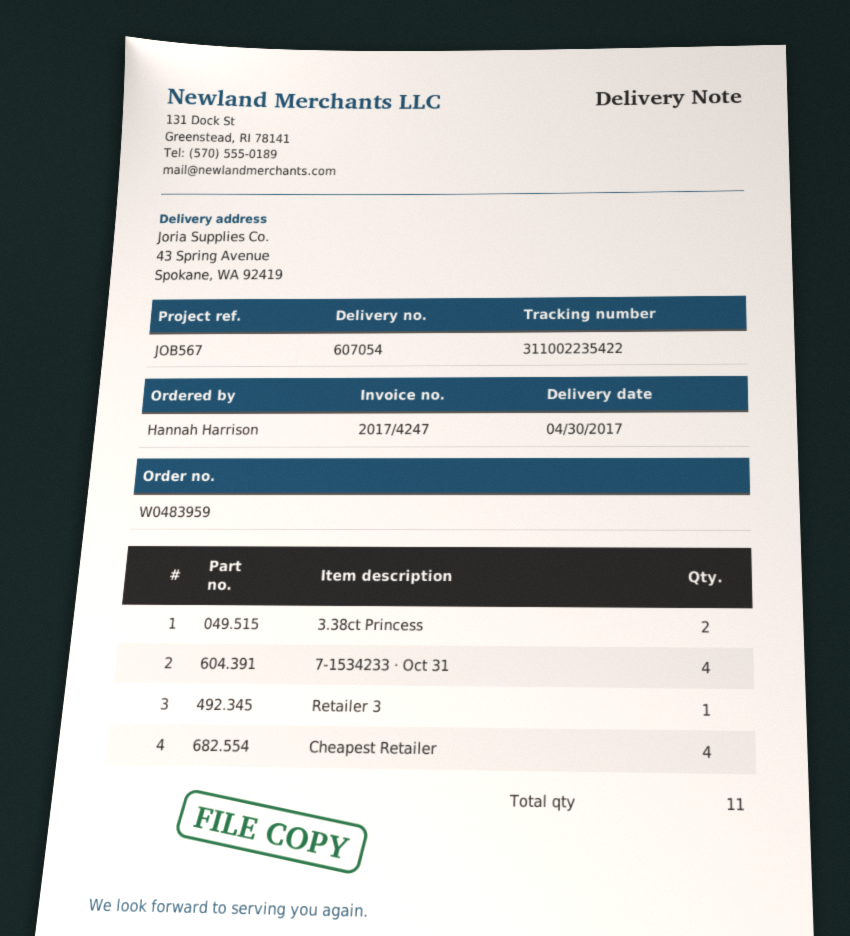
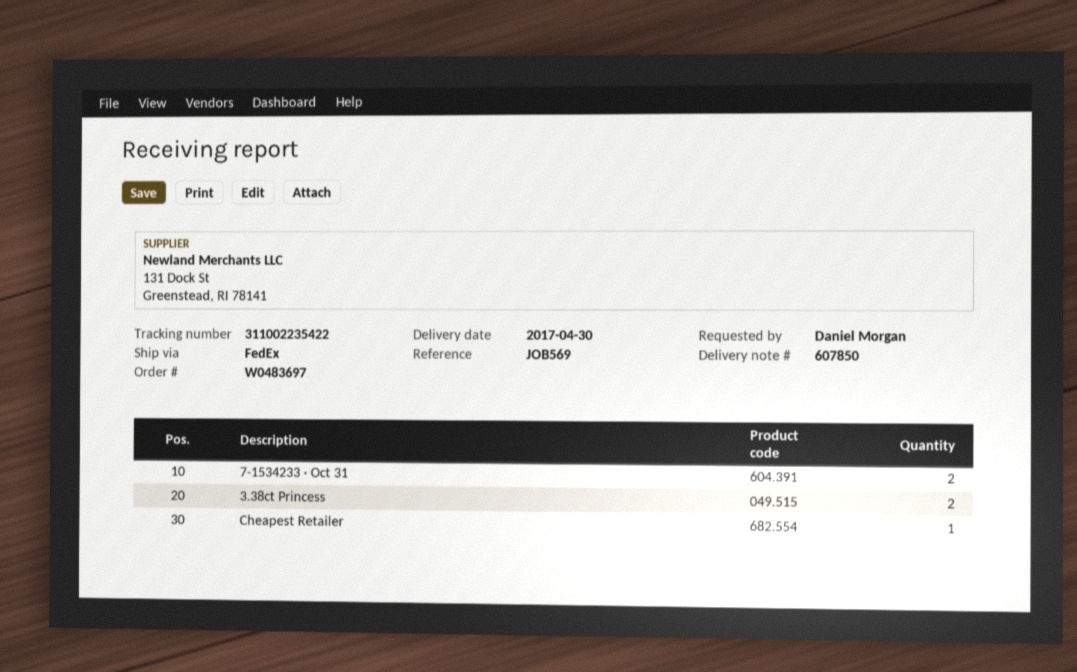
order number: W0483959 -> W0483697
delivery note number: 607054 -> 607850
reference: JOB567 -> JOB569
ordered by: Hannah Harrison -> Daniel Morgan
7-1534233 · Oct 31: 4 -> 2
Retailer 3: 1 -> none
Cheapest Retailer: 4 -> 1

